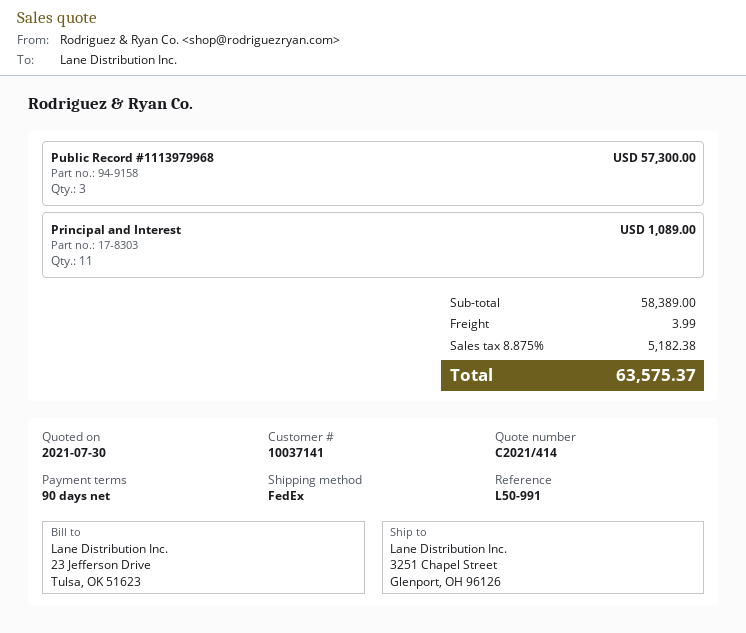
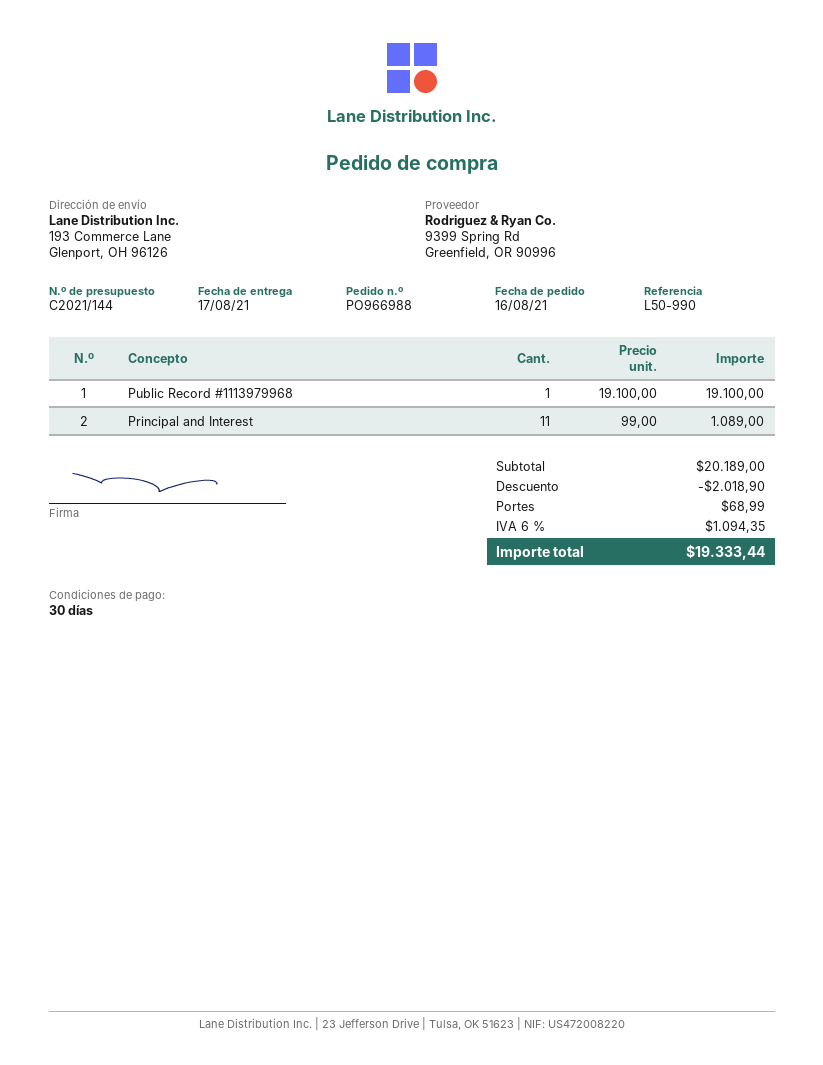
quote number: C2021/414 -> C2021/144
payment terms: 90 days -> 30 days
reference: L50-991 -> L50-990
ship to: 3251 Chapel Street, Glenport, OH 96126 -> 193 Commerce Lane, Glenport, OH 96126
Public Record #1113979968: 3 for 57300.00 -> 1 for 19100.00
subtotal: 58389.00 -> 20189.00
discount: none -> 2018.90
shipping: 3.99 -> 68.99
tax: 8.875% = 5182.38 -> 6% = 1094.35
total: 63575.37 -> 19333.44

